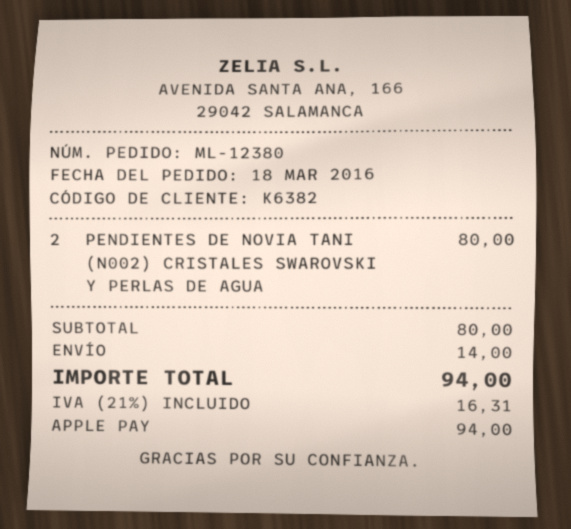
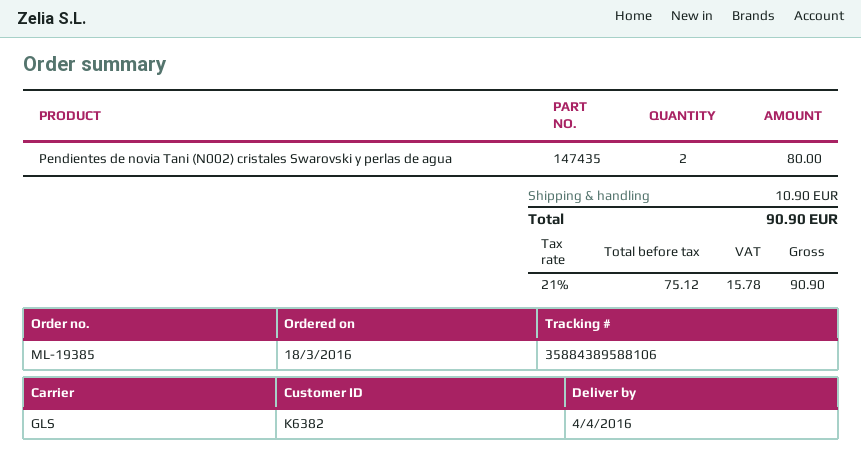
order number: ML-12380 -> ML-19385
shipping: 14.00 -> 10.90
tax: 21% = 16.31 -> 21% = 15.78
total: 94.00 -> 90.90

